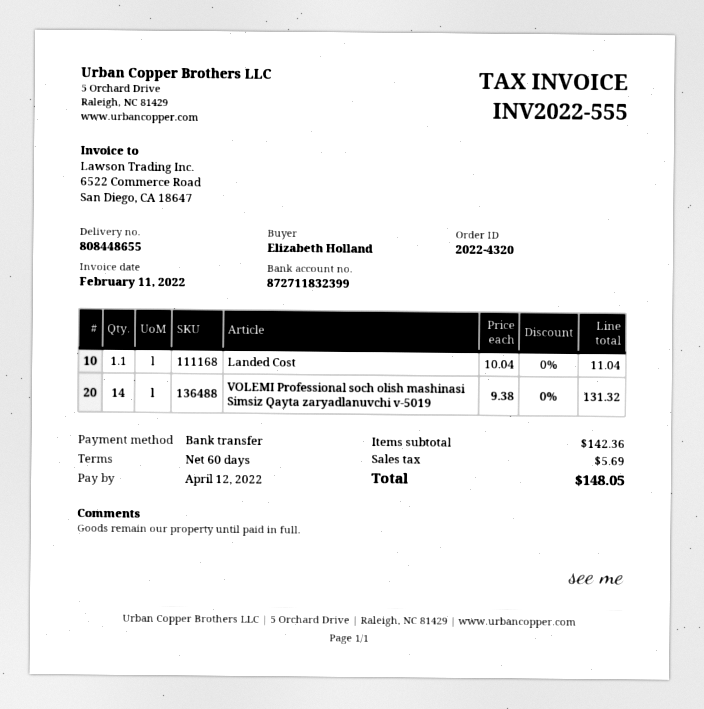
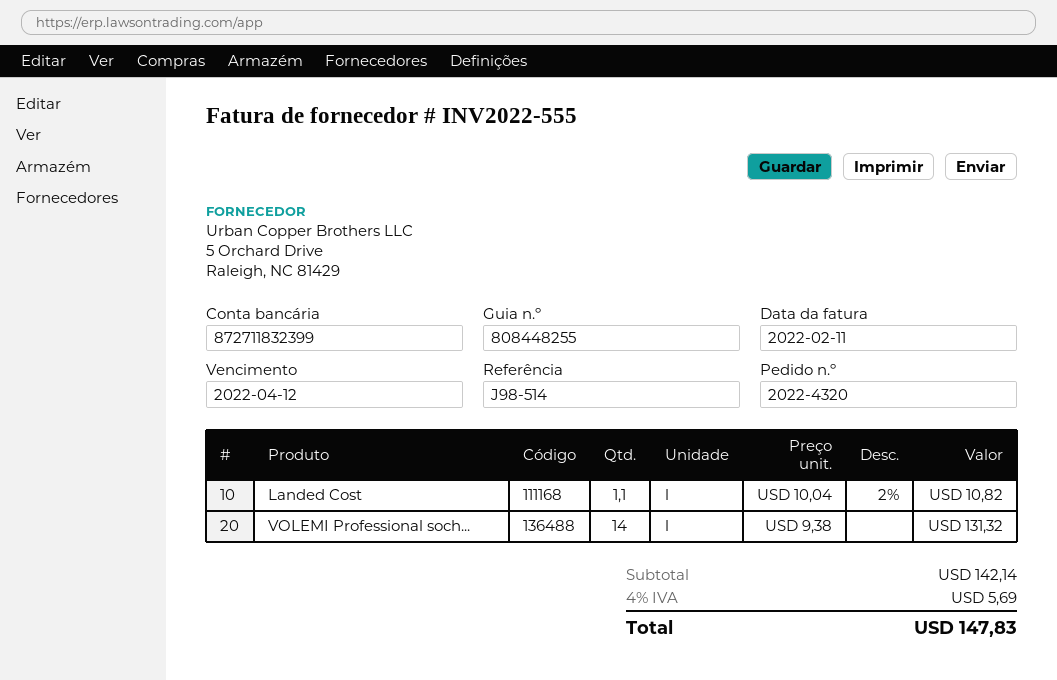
delivery note number: 808448655 -> 808448255
Landed Cost: 1.1 x 10.04 = 11.04 -> 1.1 x 10.04 - 2% = 10.82
subtotal: 142.36 -> 142.14
total: 148.05 -> 147.83

